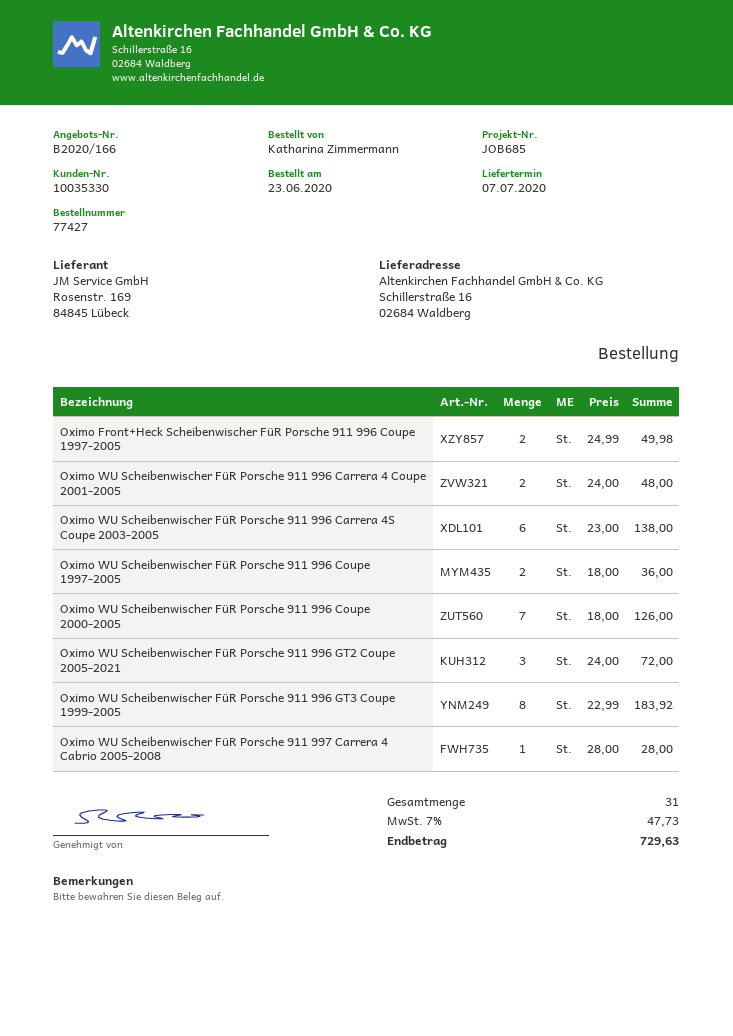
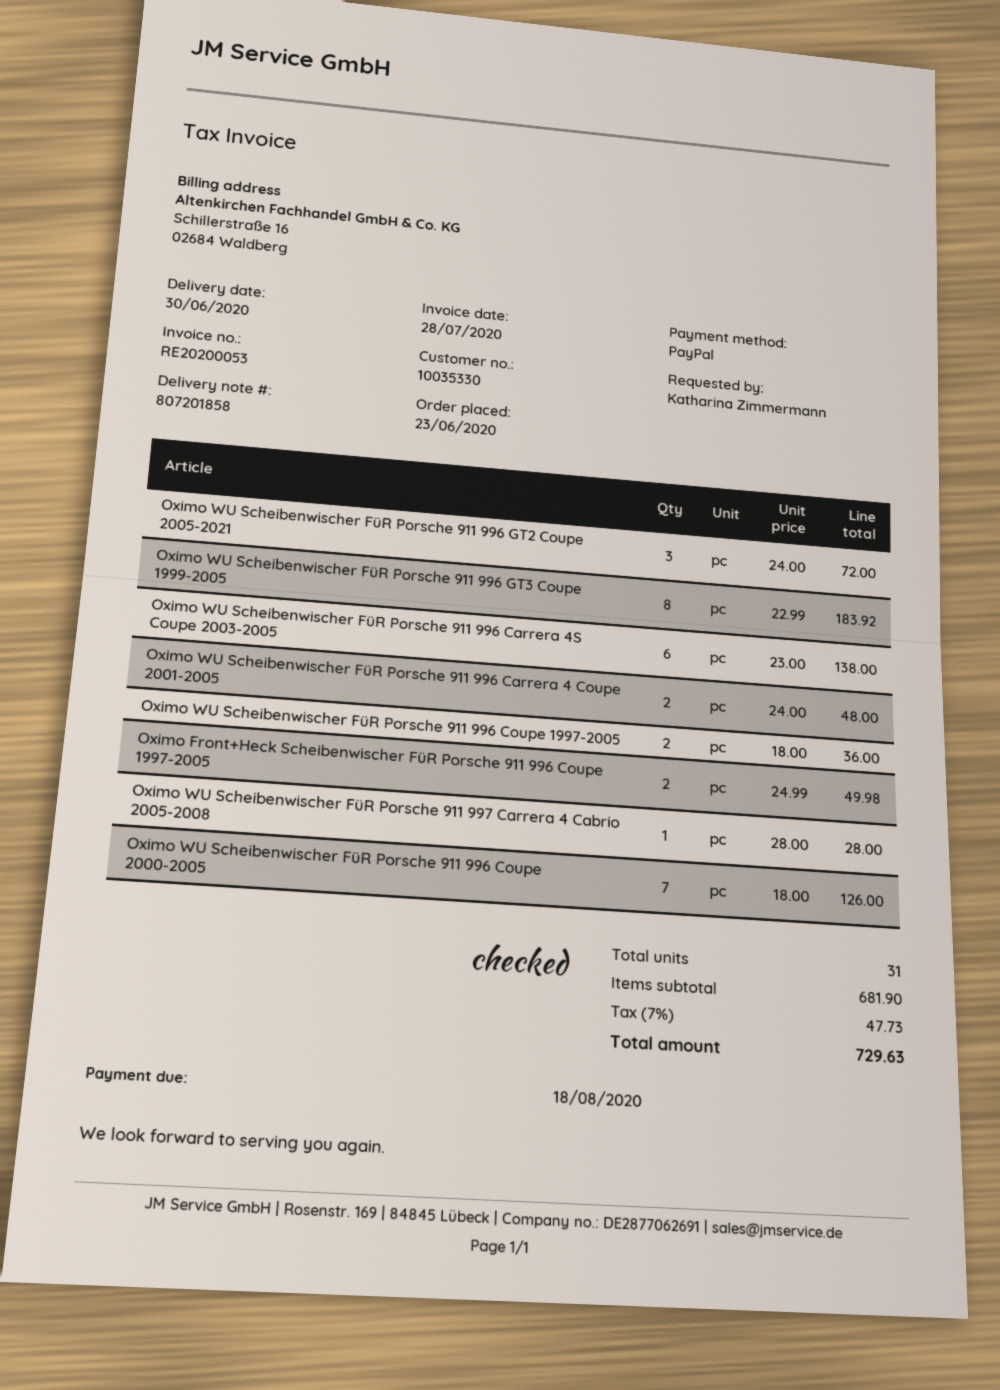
delivery date: 2020-07-07 -> 2020-06-30

